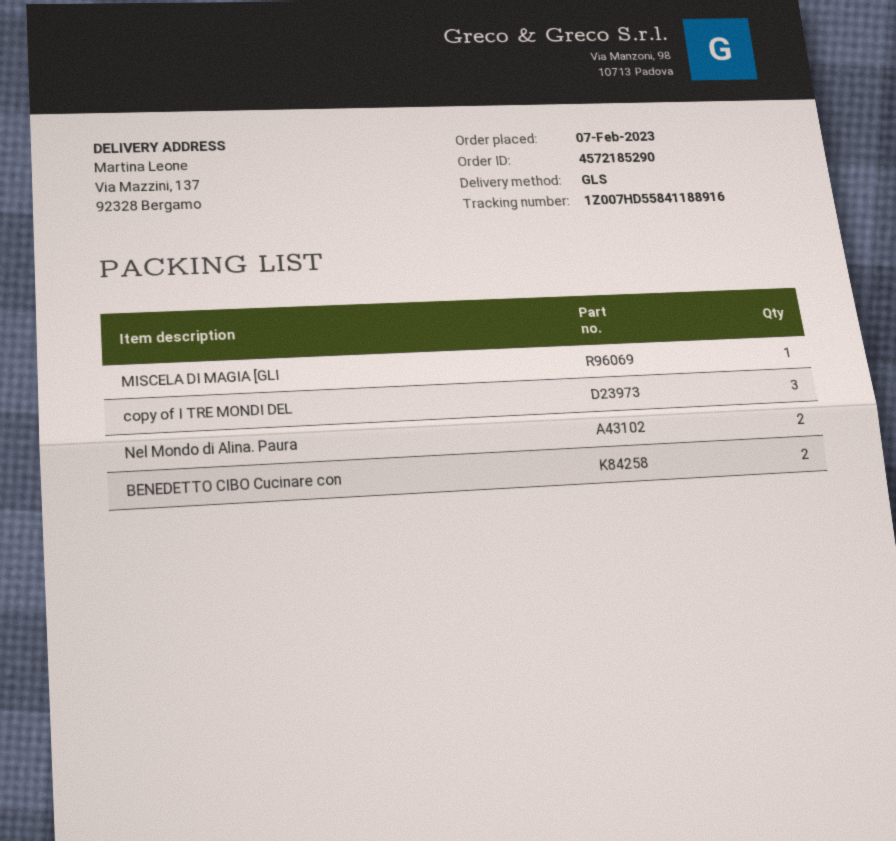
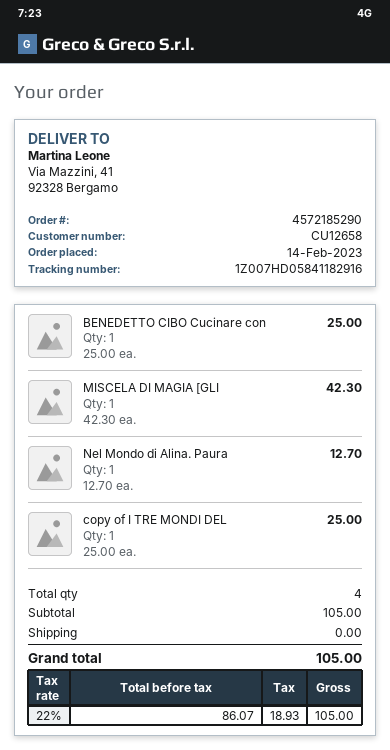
order date: 2023-02-07 -> 2023-02-14
tracking number: 1Z007HD55841188916 -> 1Z007HD05841182916
ship to: Via Mazzini, 137, 92328 Bergamo -> Via Mazzini, 41, 92328 Bergamo
copy of I TRE MONDI DEL: 3 -> 1
Nel Mondo di Alina. Paura: 2 -> 1
BENEDETTO CIBO Cucinare con: 2 -> 1

